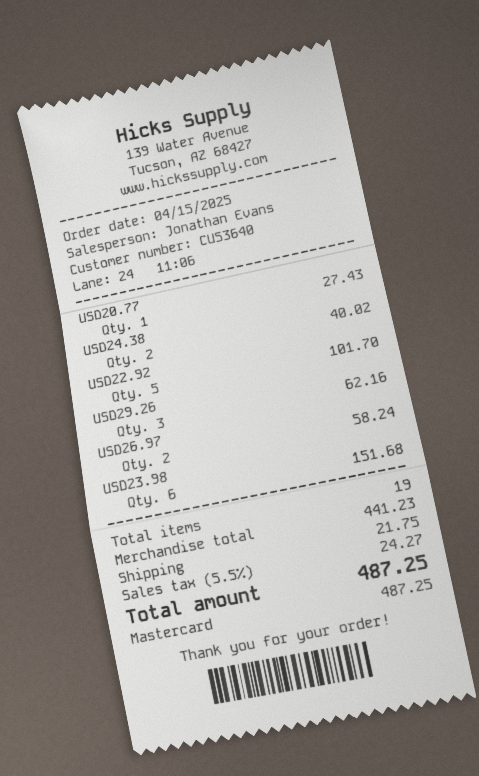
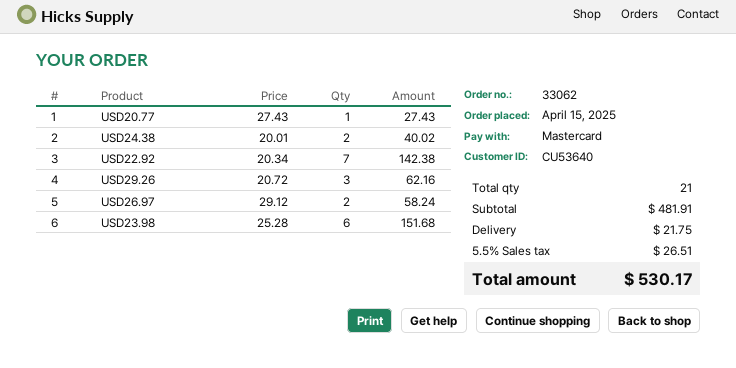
USD22.92: 5 for 101.70 -> 7 for 142.38
total quantity: 19 -> 21
subtotal: 441.23 -> 481.91
tax: 5.5% = 24.27 -> 5.5% = 26.51
total: 487.25 -> 530.17

